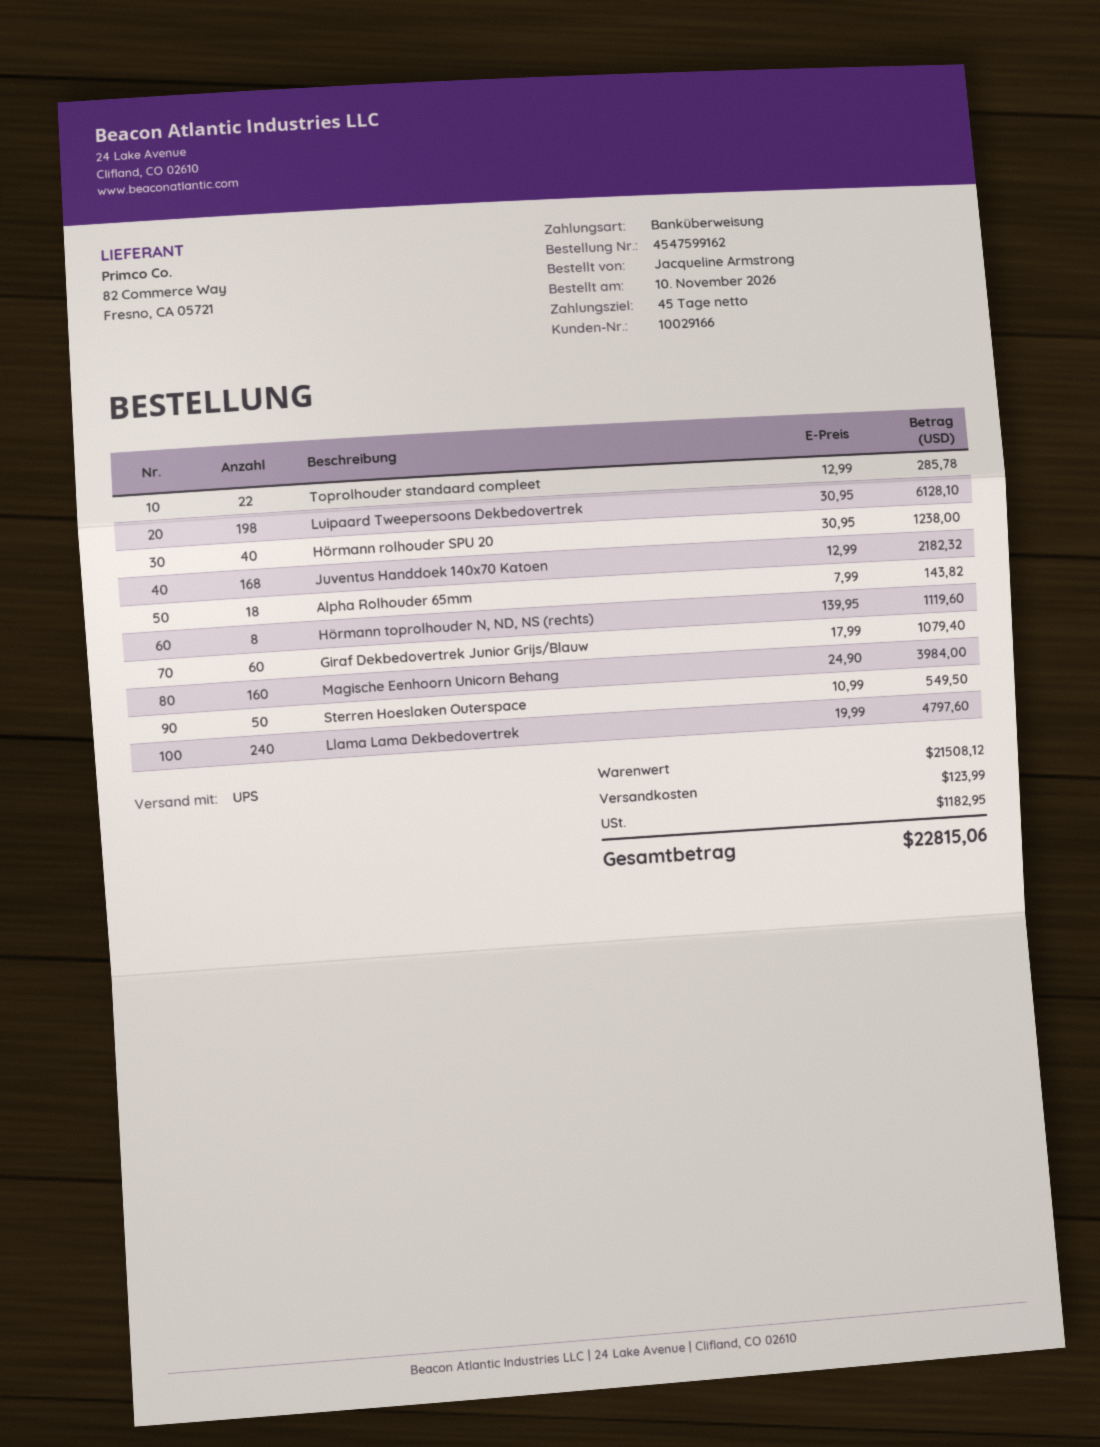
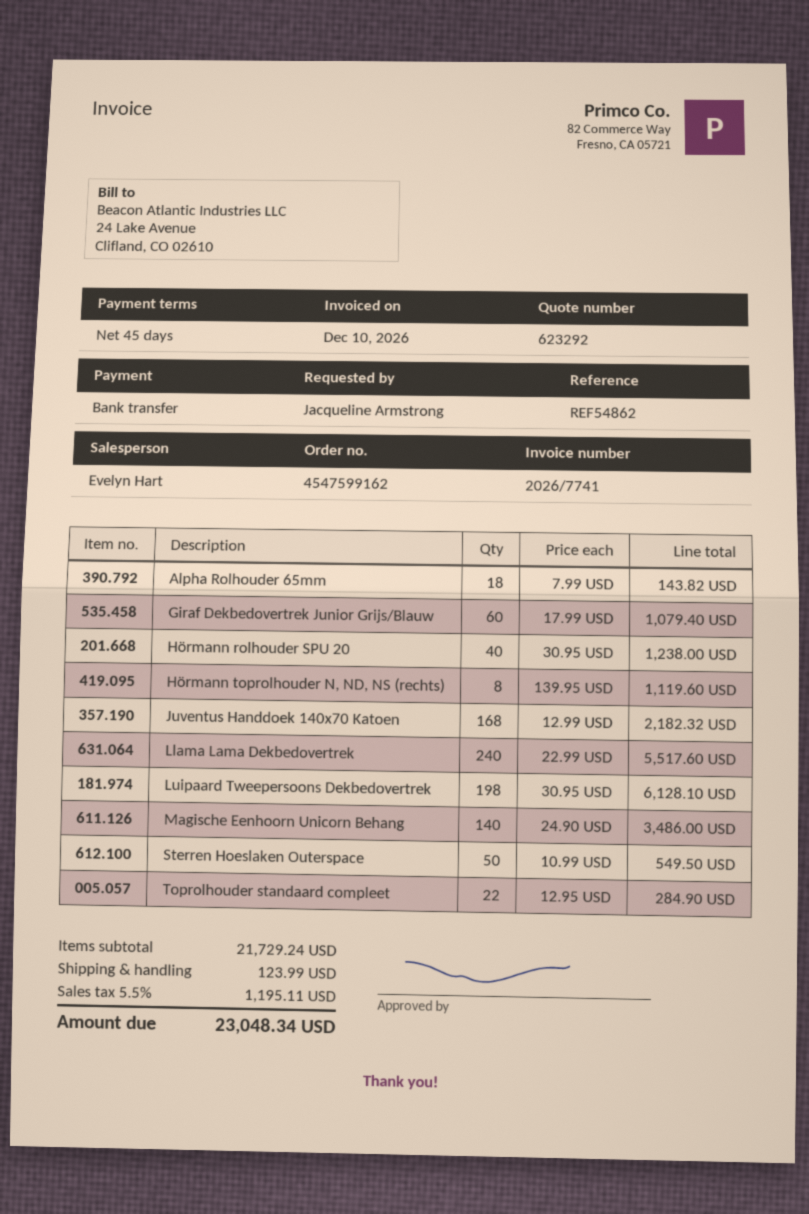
Toprolhouder standaard compleet: 22 x 12.99 = 285.78 -> 22 x 12.95 = 284.90
Magische Eenhoorn Unicorn Behang: 160 x 24.90 = 3984.00 -> 140 x 24.90 = 3486.00
Llama Lama Dekbedovertrek: 240 x 19.99 = 4797.60 -> 240 x 22.99 = 5517.60
subtotal: 21508.12 -> 21729.24
tax: 1182.95 -> 1195.11
total: 22815.06 -> 23048.34

